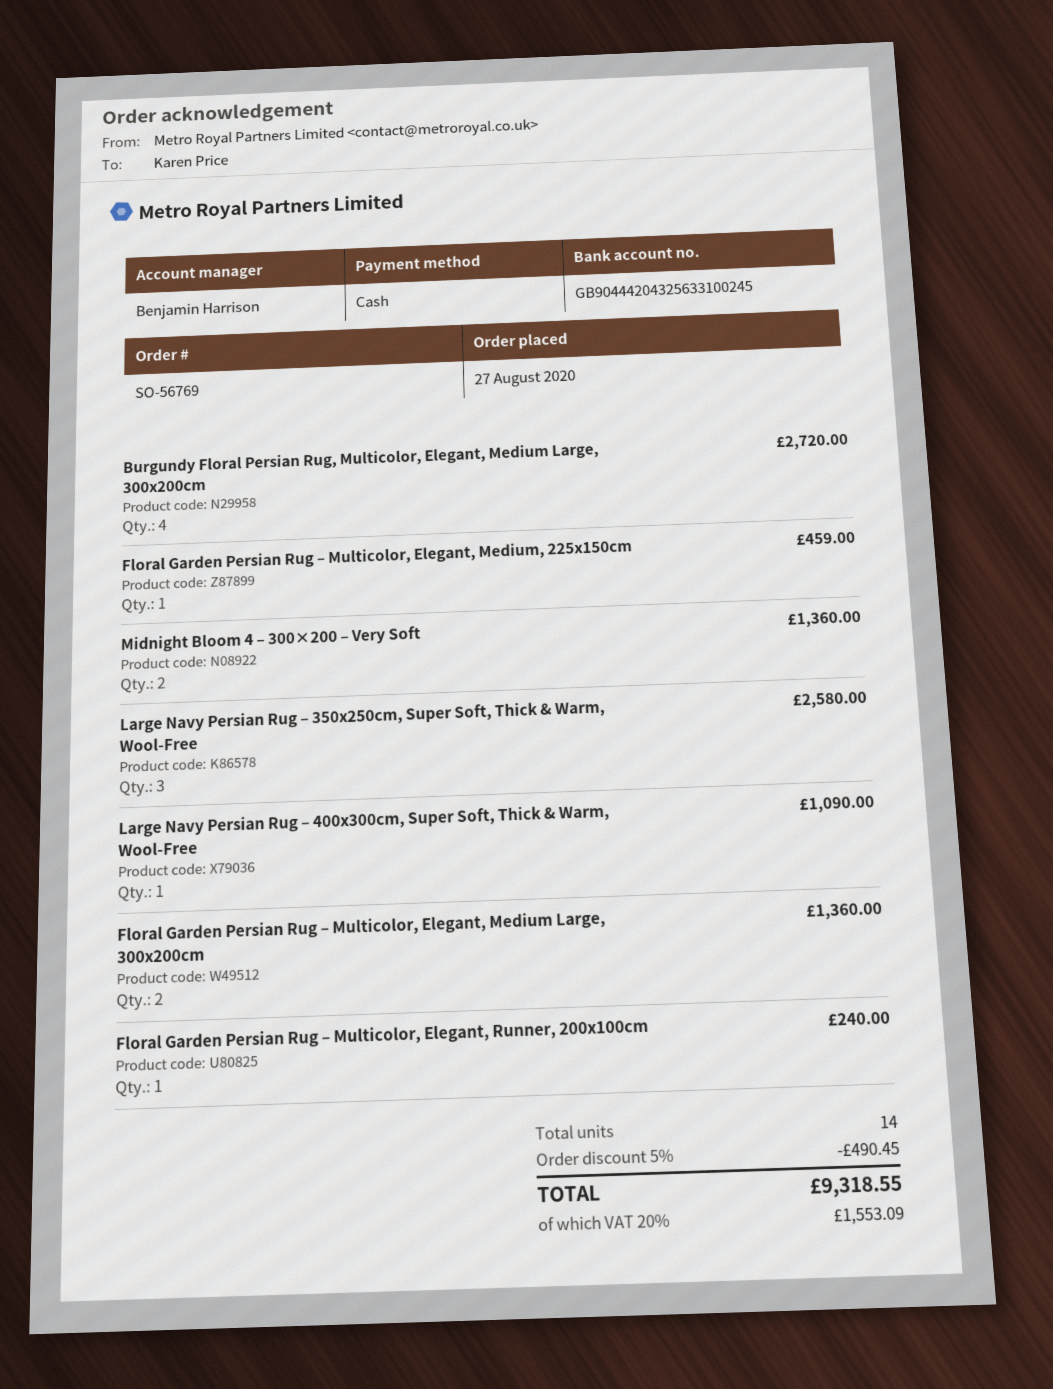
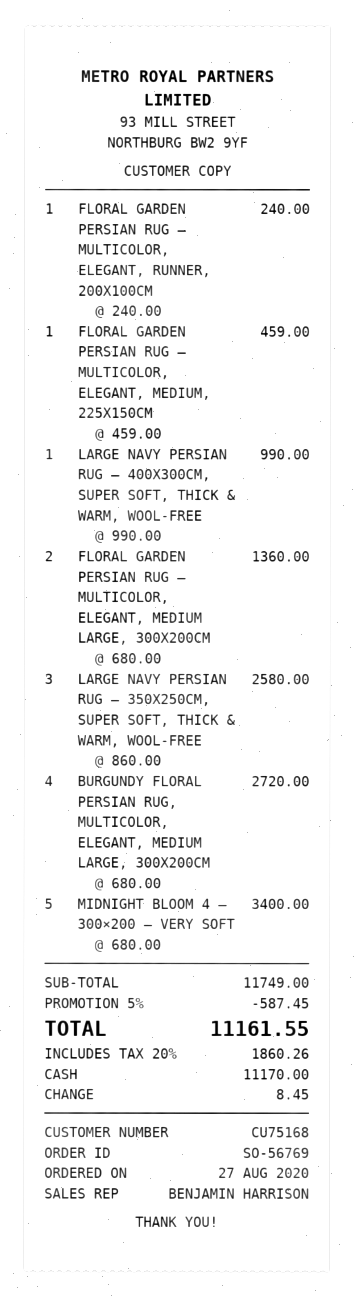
Midnight Bloom 4 – 300×200 – Very Soft: 2 for 1360.00 -> 5 for 3400.00
Large Navy Persian Rug – 400x300cm, Super Soft, Thick & Warm, Wool-Free: 1 for 1090.00 -> 1 for 990.00
discount: 5% = 490.45 -> 5% = 587.45
tax: 20% = 1553.09 -> 20% = 1860.26
total: 9318.55 -> 11161.55

